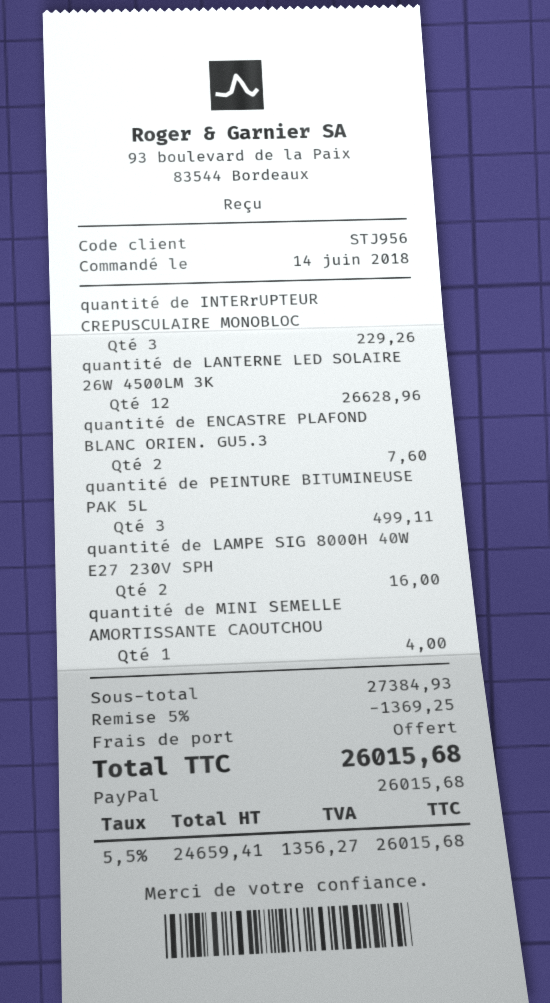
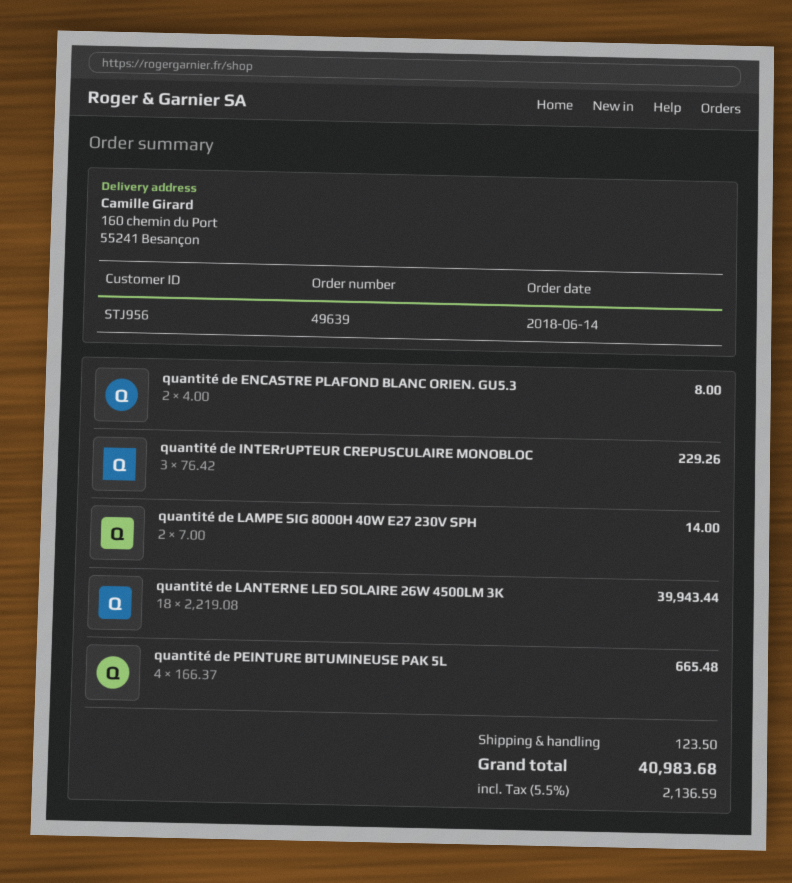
quantité de LANTERNE LED SOLAIRE 26W 4500LM 3K: 12 for 26628.96 -> 18 for 39943.44
quantité de ENCASTRE PLAFOND BLANC ORIEN. GU5.3: 2 for 7.60 -> 2 for 8.00
quantité de PEINTURE BITUMINEUSE PAK 5L: 3 for 499.11 -> 4 for 665.48
quantité de LAMPE SIG 8000H 40W E27 230V SPH: 2 for 16.00 -> 2 for 14.00
quantité de MINI SEMELLE AMORTISSANTE CAOUTCHOU: 1 for 4.00 -> none
discount: 5% = 1369.25 -> none
shipping: 0.00 -> 123.50
tax: 5.5% = 1356.27 -> 5.5% = 2136.59
total: 26015.68 -> 40983.68

